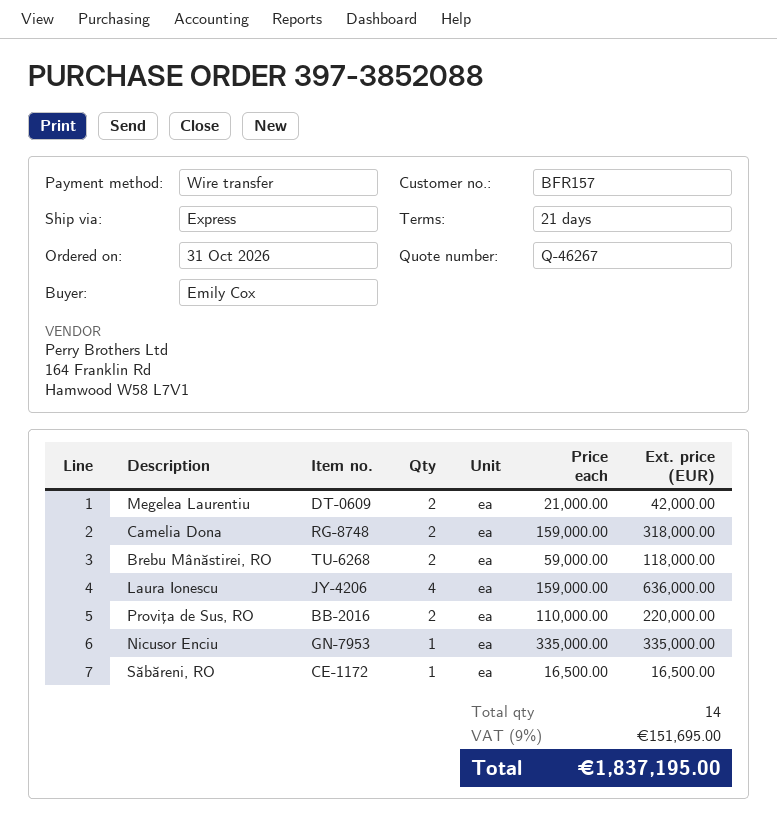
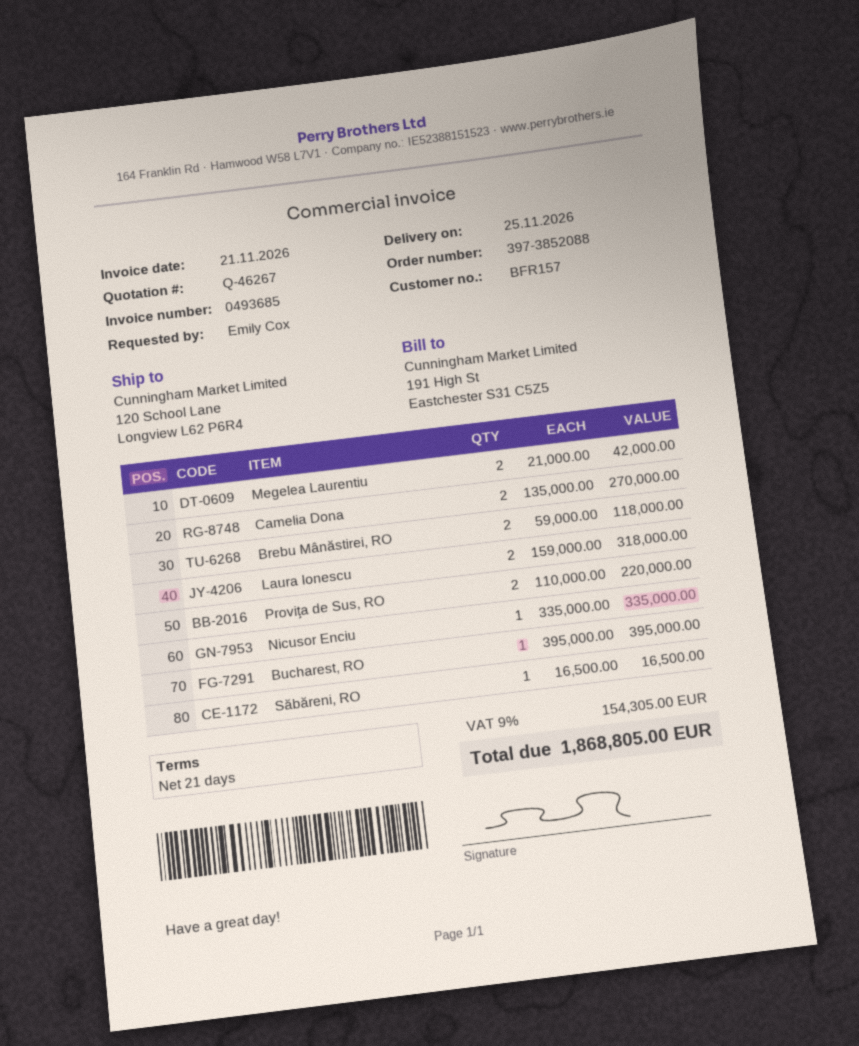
Camelia Dona: 2 x 159000.00 = 318000.00 -> 2 x 135000.00 = 270000.00
Laura Ionescu: 4 x 159000.00 = 636000.00 -> 2 x 159000.00 = 318000.00
Bucharest, RO: none -> 1 x 395000.00 = 395000.00
tax: 9% = 151695.00 -> 9% = 154305.00
total: 1837195.00 -> 1868805.00

